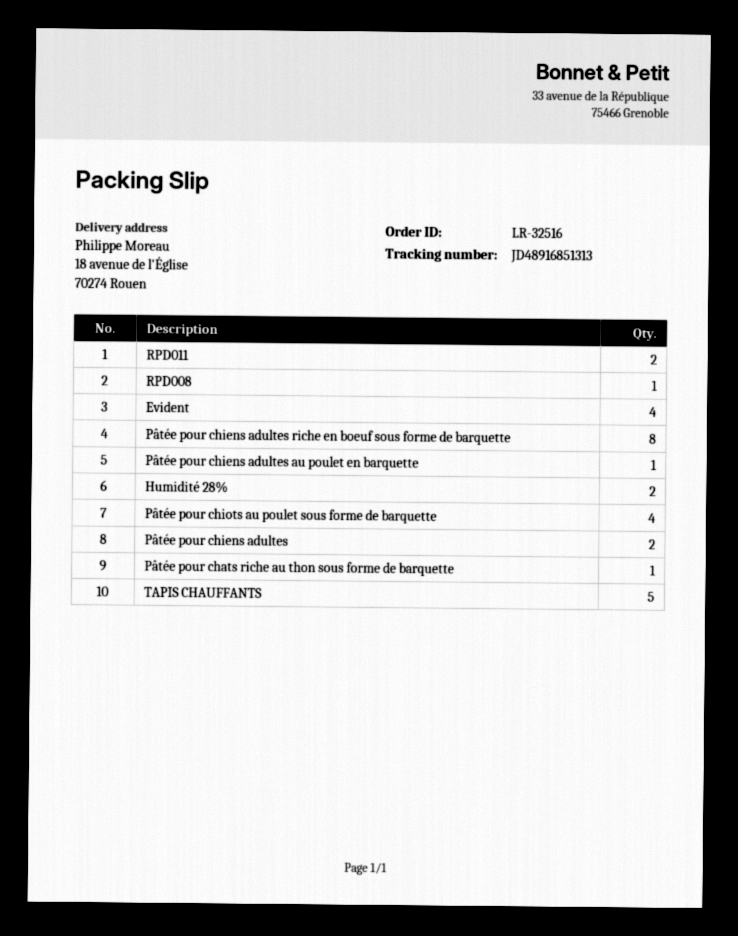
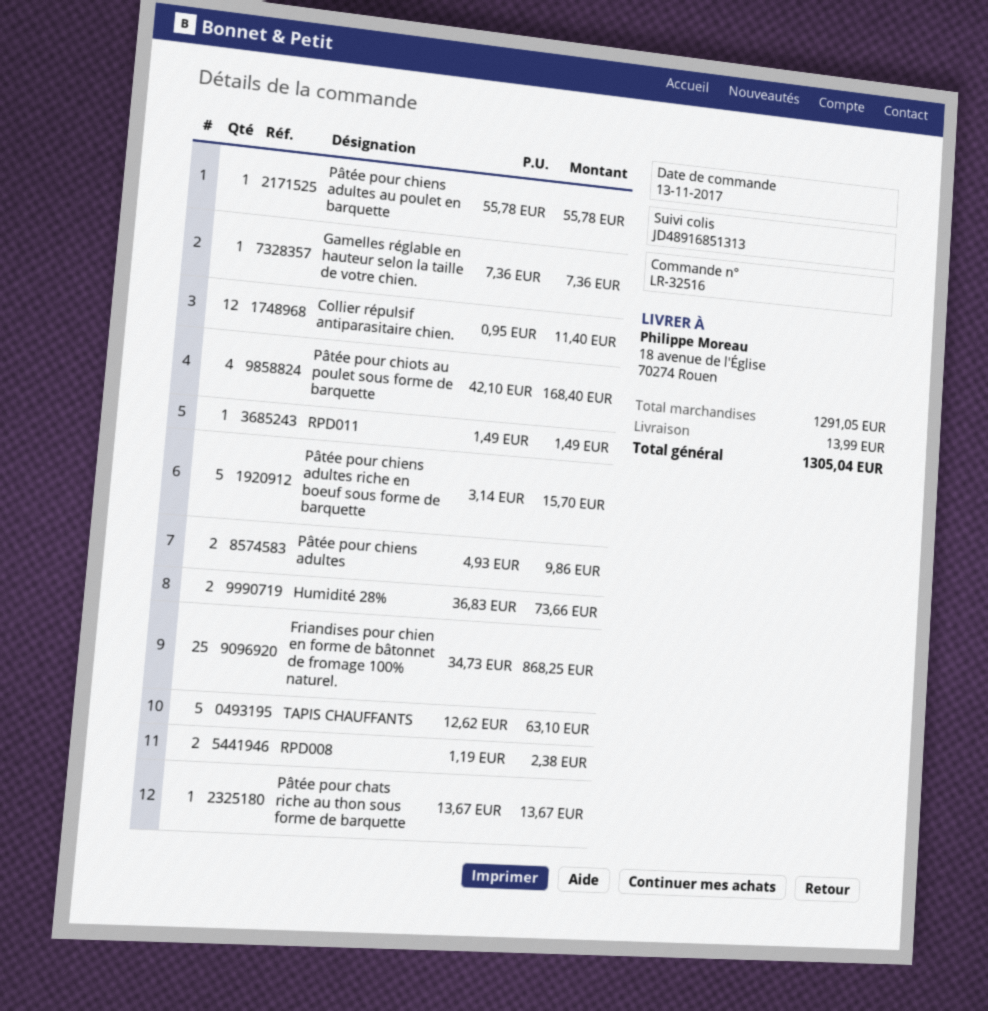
RPD011: 2 -> 1
RPD008: 1 -> 2
Evident: 4 -> none
Pâtée pour chiens adultes riche en boeuf sous forme de barquette: 8 -> 5
Gamelles réglable en hauteur selon la taille de votre chien.: none -> 1
Collier répulsif antiparasitaire chien.: none -> 12
Friandises pour chien en forme de bâtonnet de fromage 100% naturel.: none -> 25

